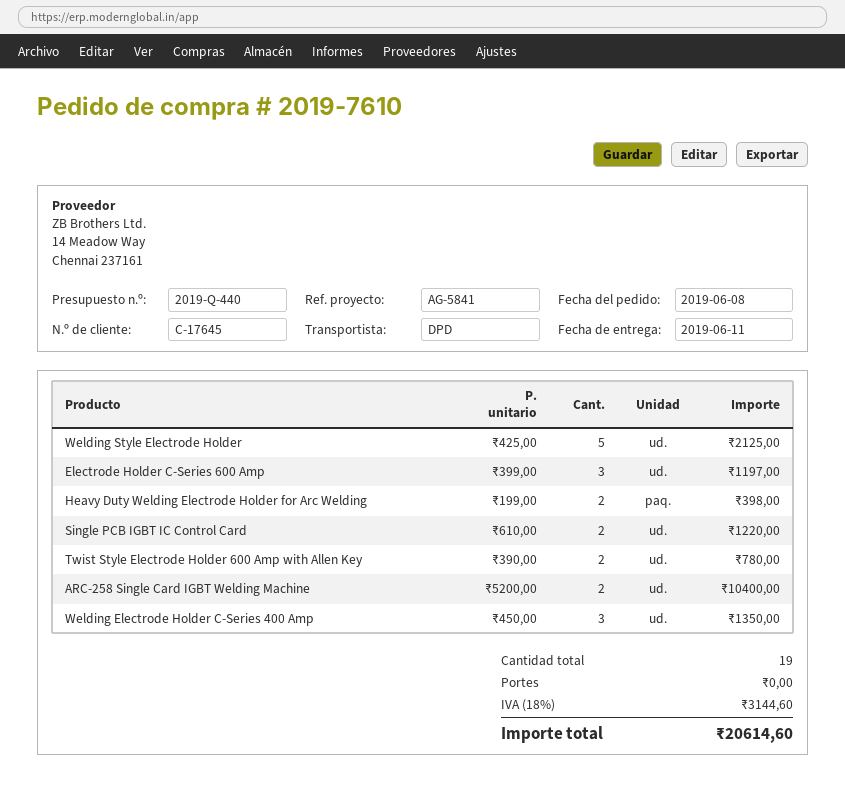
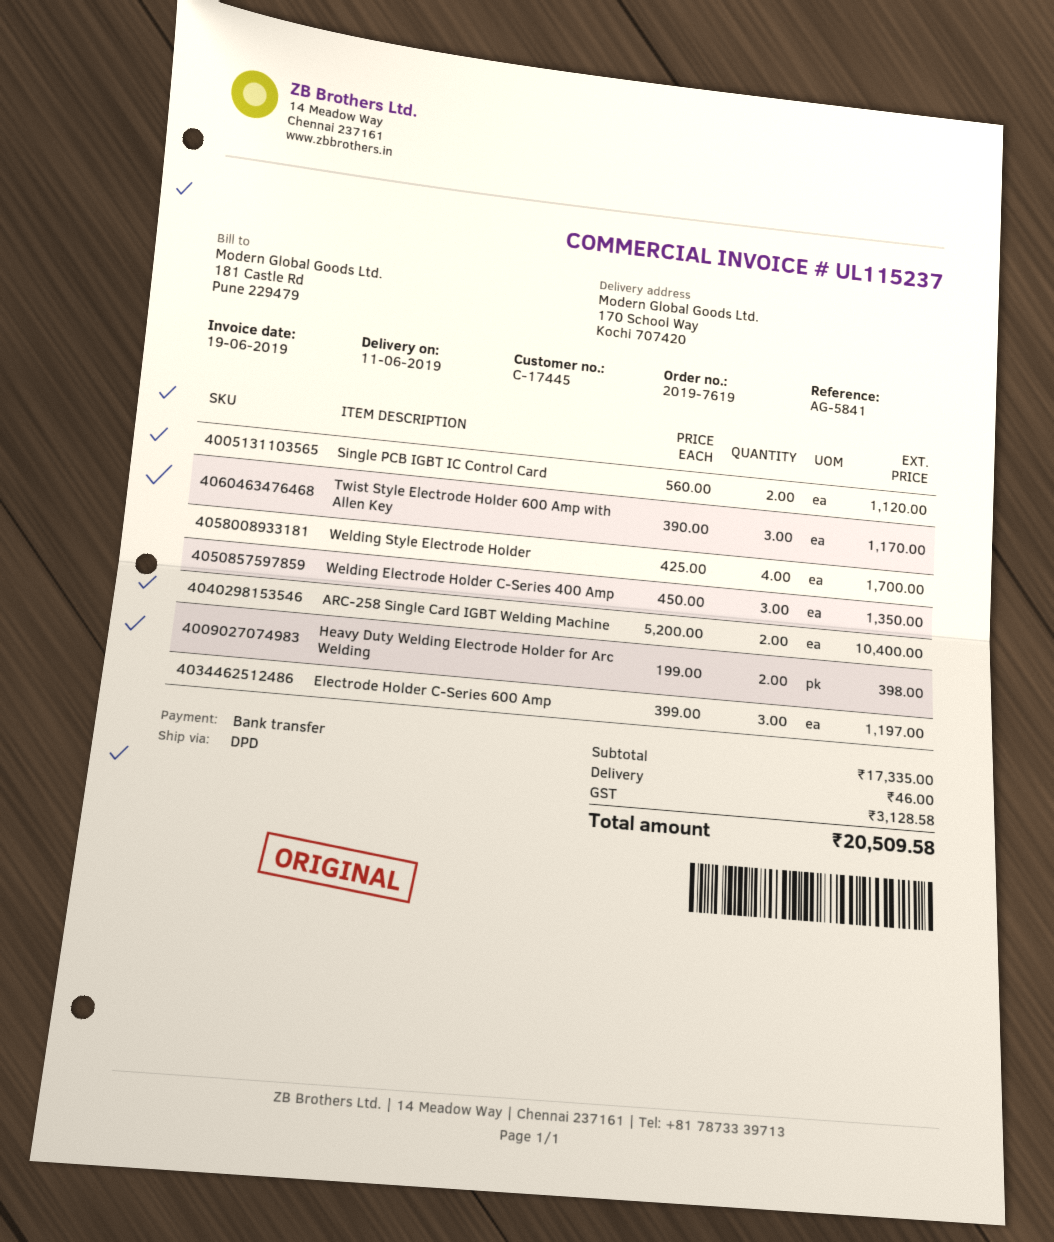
order number: 2019-7610 -> 2019-7619
customer number: C-17645 -> C-17445
Welding Style Electrode Holder: 5 x 425.00 = 2125.00 -> 4 x 425.00 = 1700.00
Single PCB IGBT IC Control Card: 2 x 610.00 = 1220.00 -> 2 x 560.00 = 1120.00
Twist Style Electrode Holder 600 Amp with Allen Key: 2 x 390.00 = 780.00 -> 3 x 390.00 = 1170.00
shipping: 0.00 -> 46.00
tax: 3144.60 -> 3128.58
total: 20614.60 -> 20509.58

